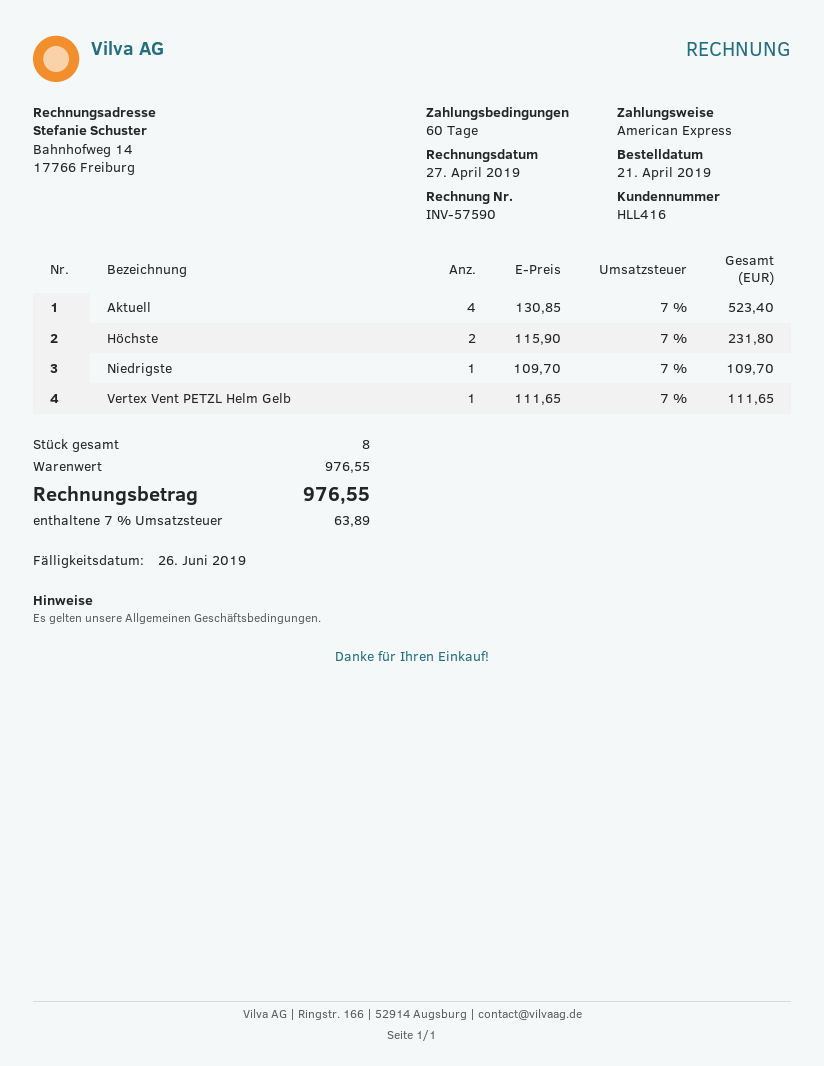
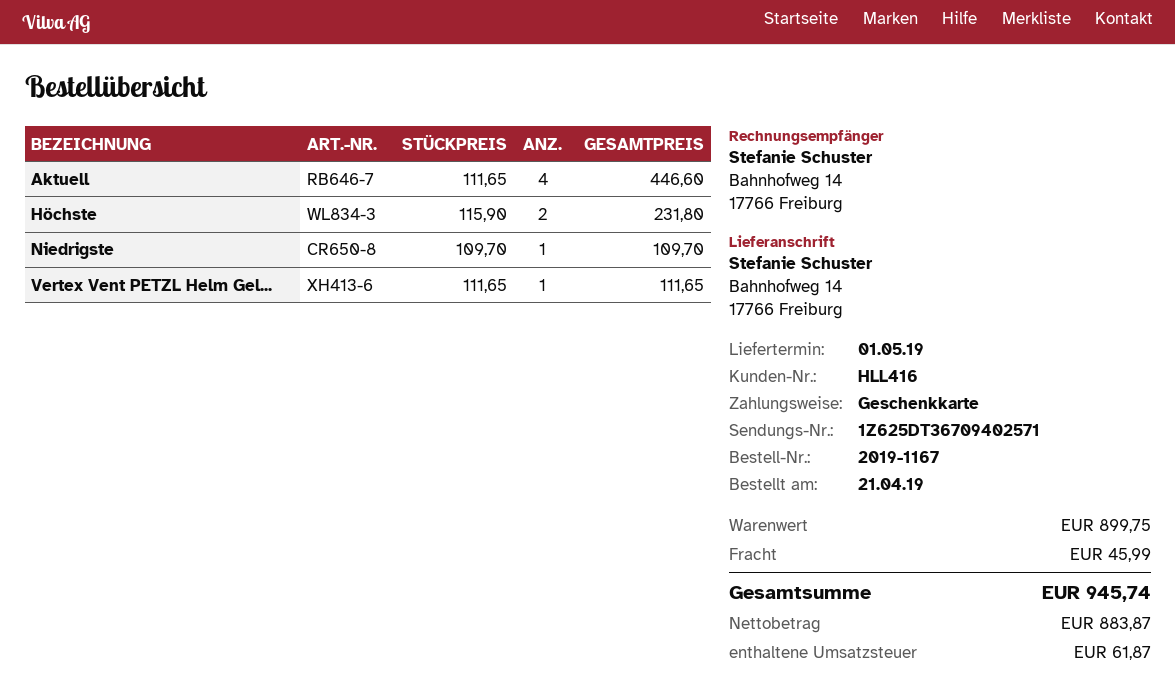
payment method: American Express -> gift card
Aktuell: 4 x 130.85 = 523.40 -> 4 x 111.65 = 446.60
subtotal: 976.55 -> 899.75
shipping: none -> 45.99
tax: 63.89 -> 61.87
total: 976.55 -> 945.74

